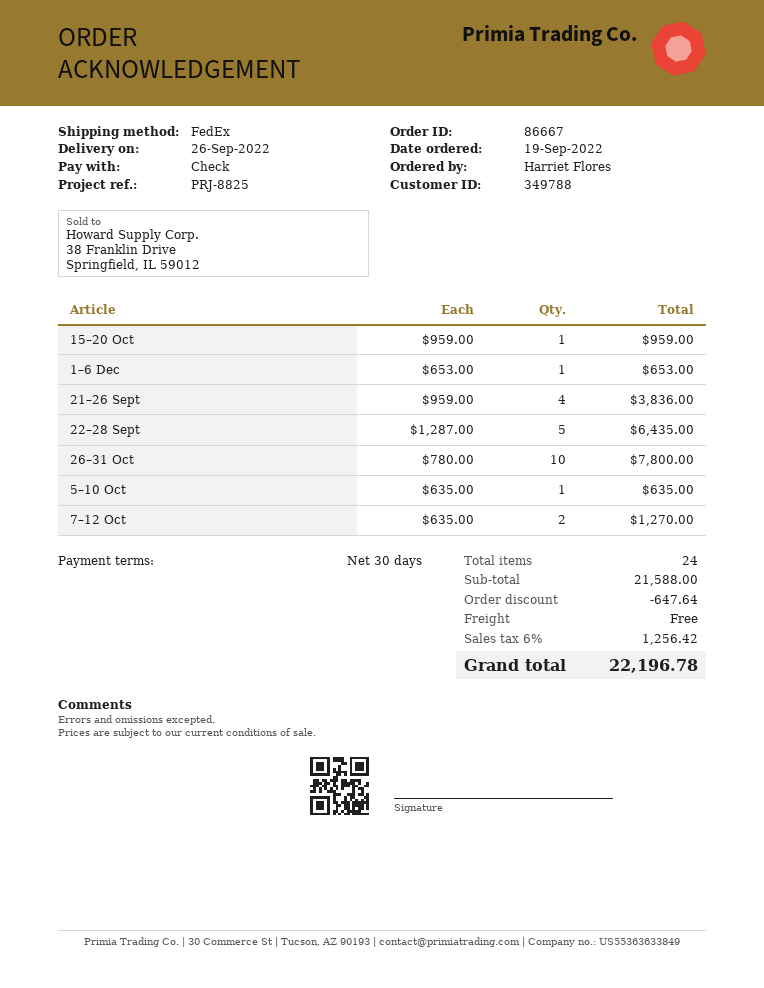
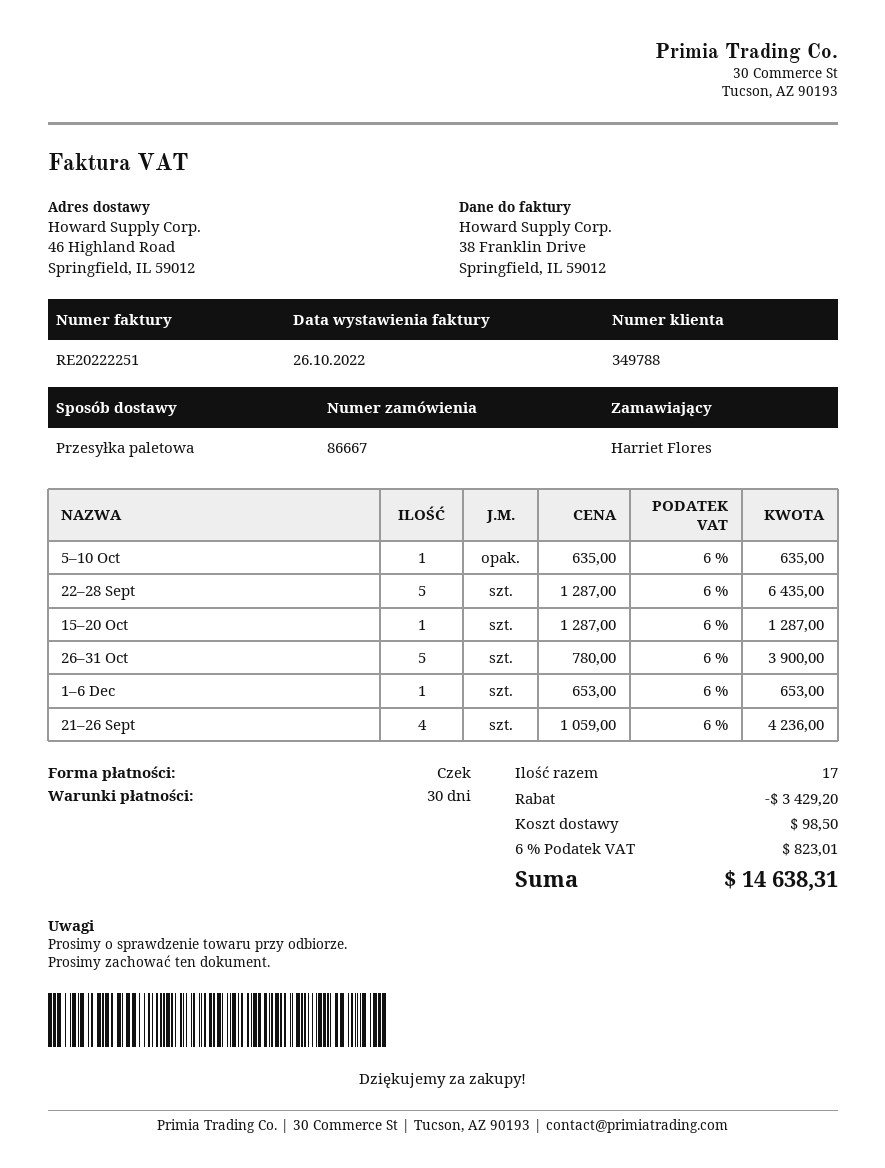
shipping method: FedEx -> pallet freight
15–20 Oct: 1 x 959.00 = 959.00 -> 1 x 1287.00 = 1287.00
21–26 Sept: 4 x 959.00 = 3836.00 -> 4 x 1059.00 = 4236.00
26–31 Oct: 10 x 780.00 = 7800.00 -> 5 x 780.00 = 3900.00
7–12 Oct: 2 x 635.00 = 1270.00 -> none
total quantity: 24 -> 17
discount: 647.64 -> 3429.20
shipping: 0.00 -> 98.50
tax: 6% = 1256.42 -> 6% = 823.01
total: 22196.78 -> 14638.31

